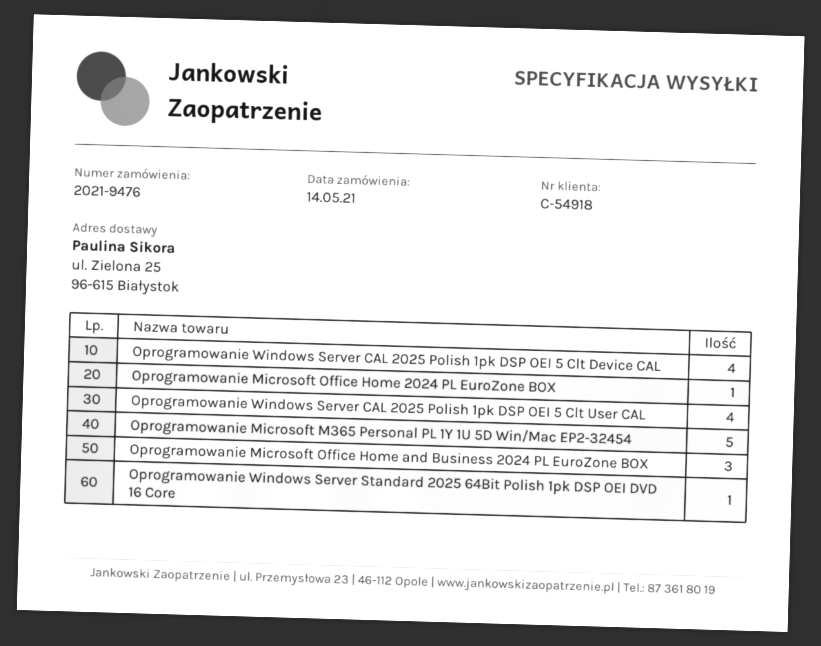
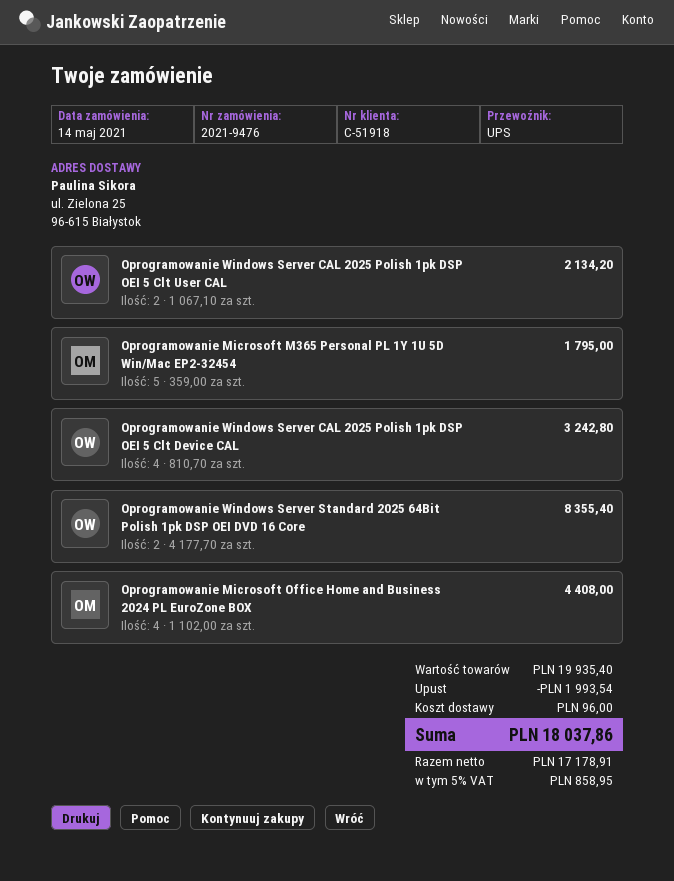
customer number: C-54918 -> C-51918
Oprogramowanie Microsoft Office Home 2024 PL EuroZone BOX: 1 -> none
Oprogramowanie Windows Server CAL 2025 Polish 1pk DSP OEI 5 Clt User CAL: 4 -> 2
Oprogramowanie Microsoft Office Home and Business 2024 PL EuroZone BOX: 3 -> 4
Oprogramowanie Windows Server Standard 2025 64Bit Polish 1pk DSP OEI DVD 16 Core: 1 -> 2

